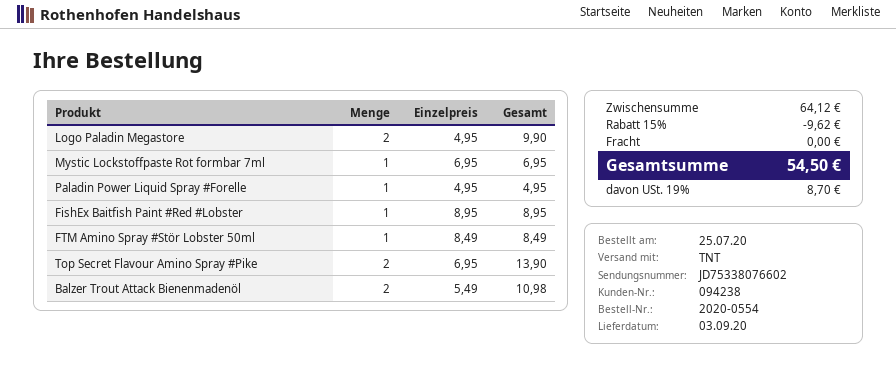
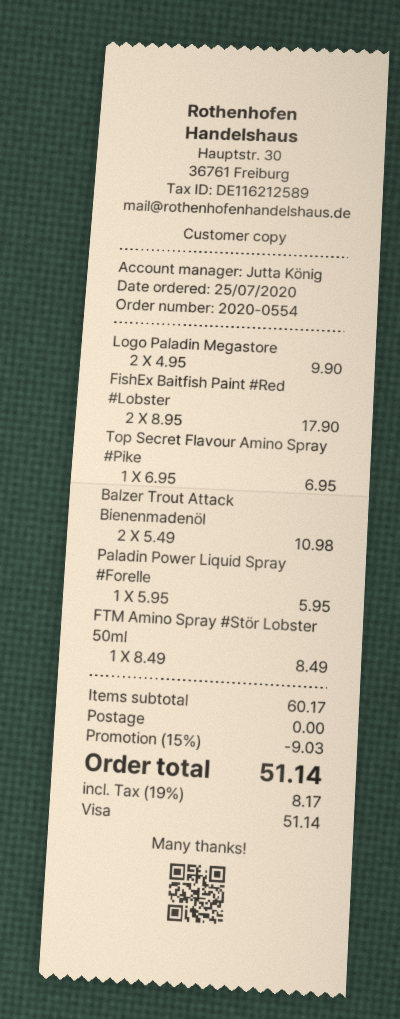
Mystic Lockstoffpaste Rot formbar 7ml: 1 x 6.95 = 6.95 -> none
Paladin Power Liquid Spray #Forelle: 1 x 4.95 = 4.95 -> 1 x 5.95 = 5.95
FishEx Baitfish Paint #Red #Lobster: 1 x 8.95 = 8.95 -> 2 x 8.95 = 17.90
Top Secret Flavour Amino Spray #Pike: 2 x 6.95 = 13.90 -> 1 x 6.95 = 6.95
subtotal: 64.12 -> 60.17
discount: 15% = 9.62 -> 15% = 9.03
tax: 19% = 8.70 -> 19% = 8.17
total: 54.50 -> 51.14

